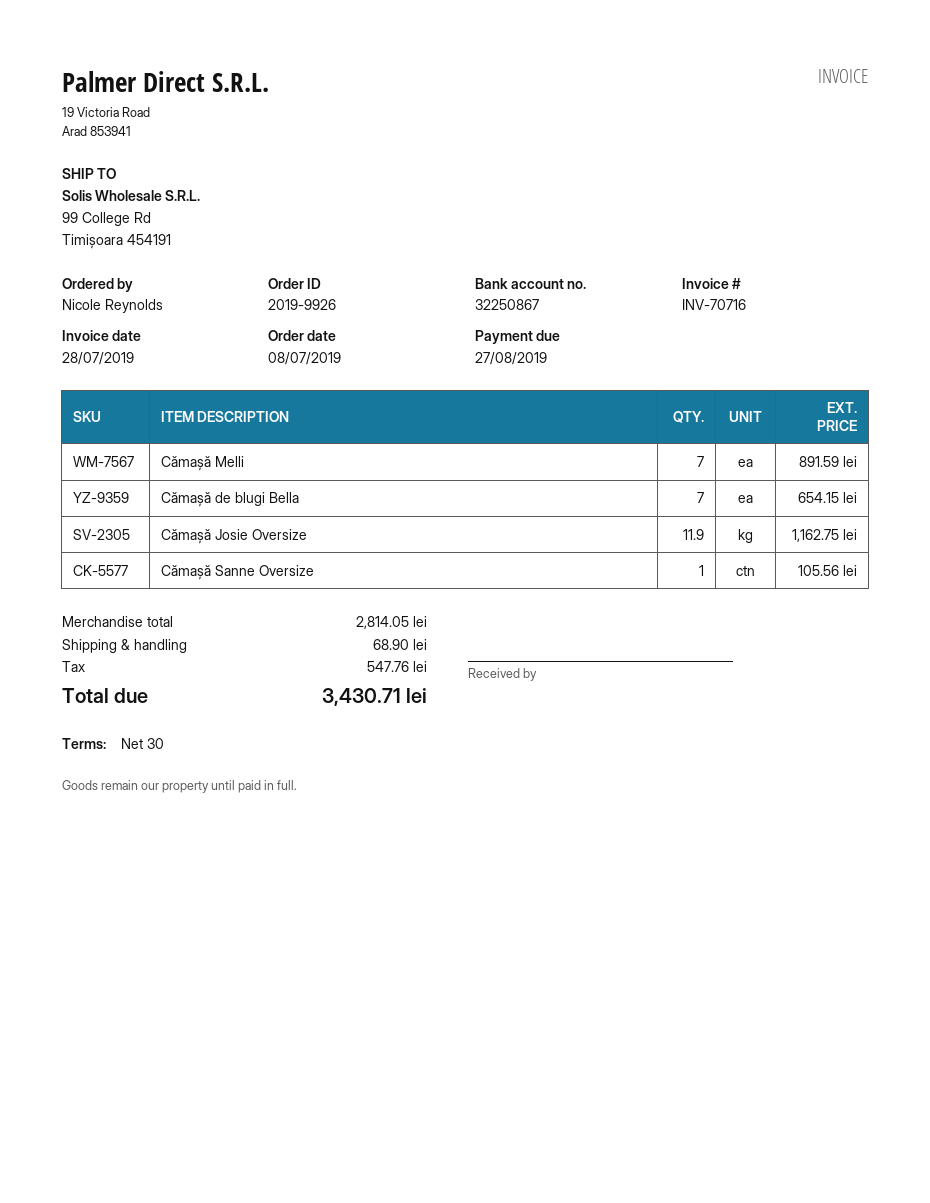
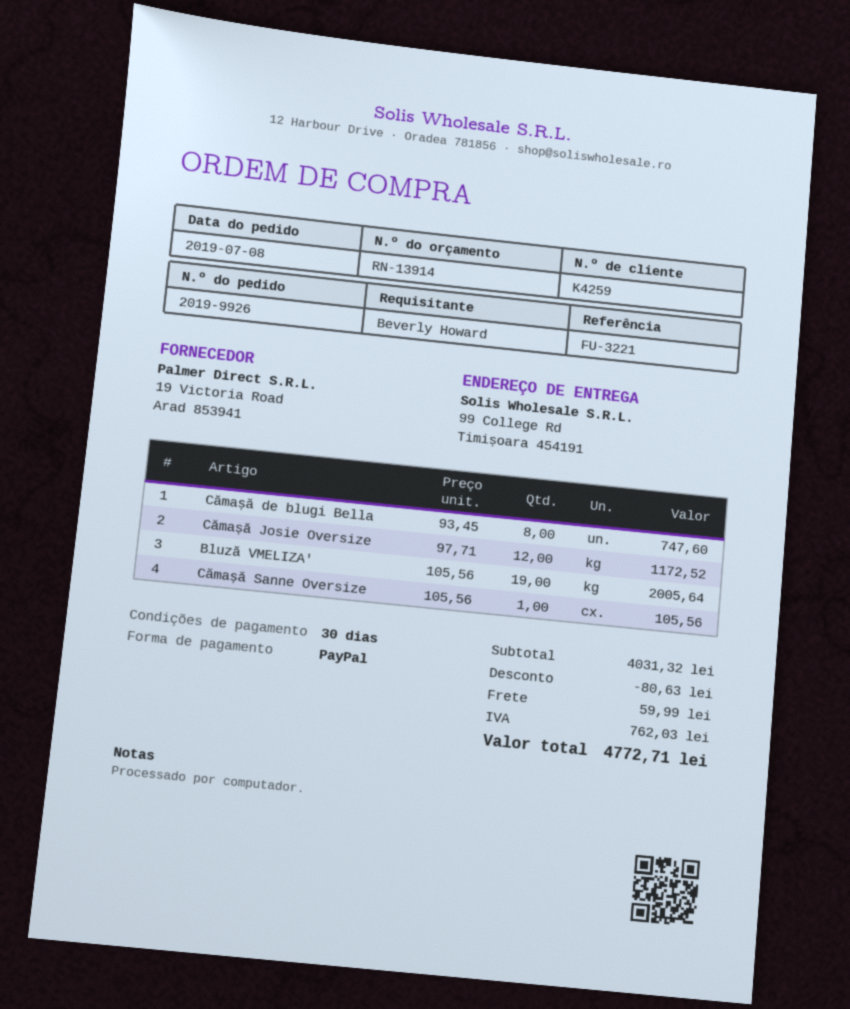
ordered by: Nicole Reynolds -> Beverly Howard
Cămașă Melli: 7 for 891.59 -> none
Cămașă de blugi Bella: 7 for 654.15 -> 8 for 747.60
Cămașă Josie Oversize: 11.9 for 1162.75 -> 12 for 1172.52
Bluză VMELIZA': none -> 19 for 2005.64
subtotal: 2814.05 -> 4031.32
discount: none -> 80.63
shipping: 68.90 -> 59.99
tax: 547.76 -> 762.03
total: 3430.71 -> 4772.71

